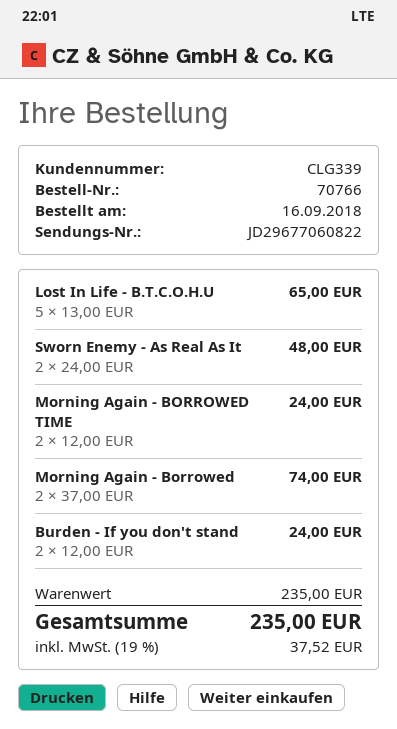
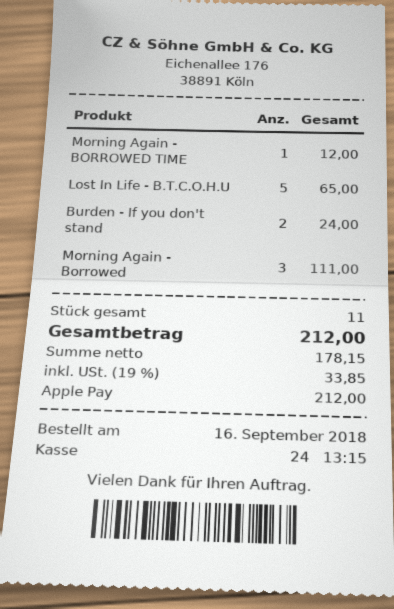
Sworn Enemy - As Real As It: 2 for 48.00 -> none
Morning Again - BORROWED TIME: 2 for 24.00 -> 1 for 12.00
Morning Again - Borrowed: 2 for 74.00 -> 3 for 111.00
tax: 19% = 37.52 -> 19% = 33.85
total: 235.00 -> 212.00

